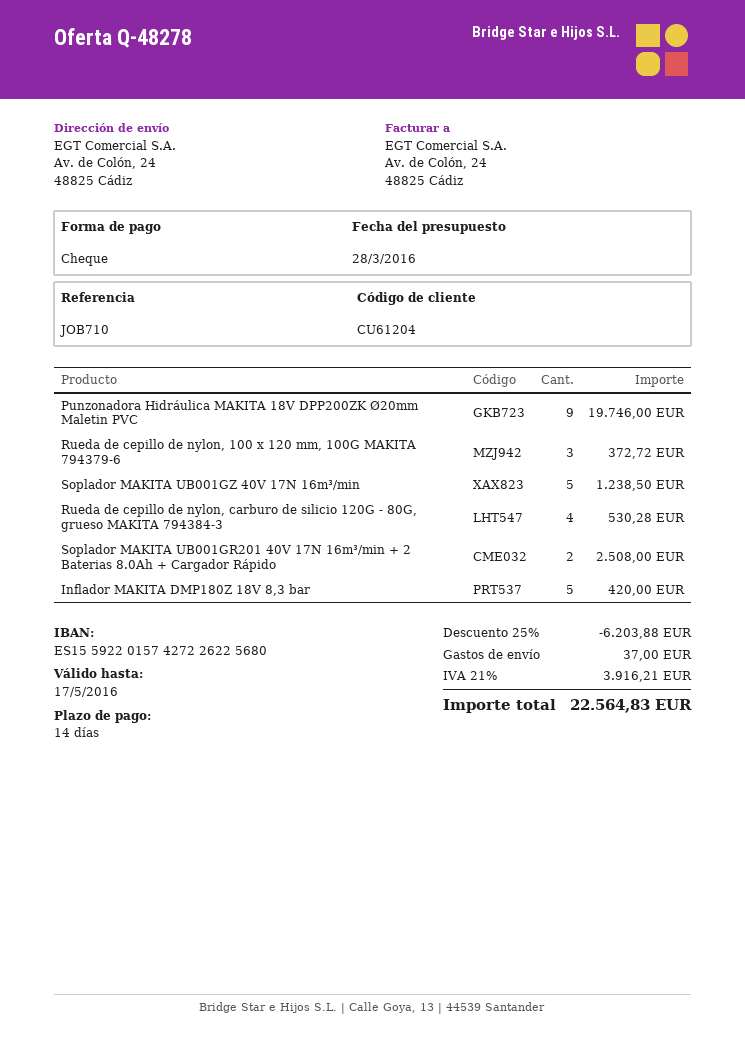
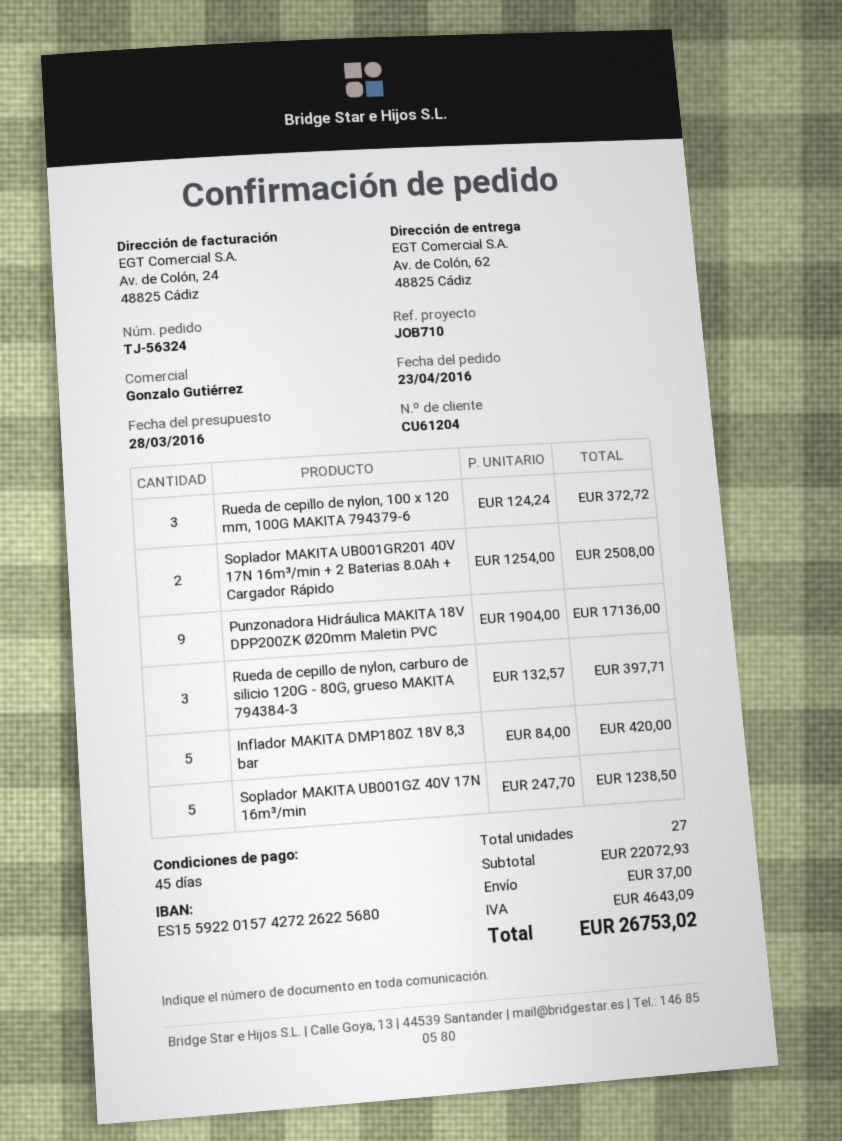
payment terms: 14 days -> 45 days
ship to: Av. de Colón, 24, 48825 Cádiz -> Av. de Colón, 62, 48825 Cádiz
Punzonadora Hidráulica MAKITA 18V DPP200ZK Ø20mm Maletin PVC: 9 for 19746.00 -> 9 for 17136.00
Rueda de cepillo de nylon, carburo de silicio 120G - 80G, grueso MAKITA 794384-3: 4 for 530.28 -> 3 for 397.71
discount: 25% = 6203.88 -> none
tax: 3916.21 -> 4643.09
total: 22564.83 -> 26753.02

